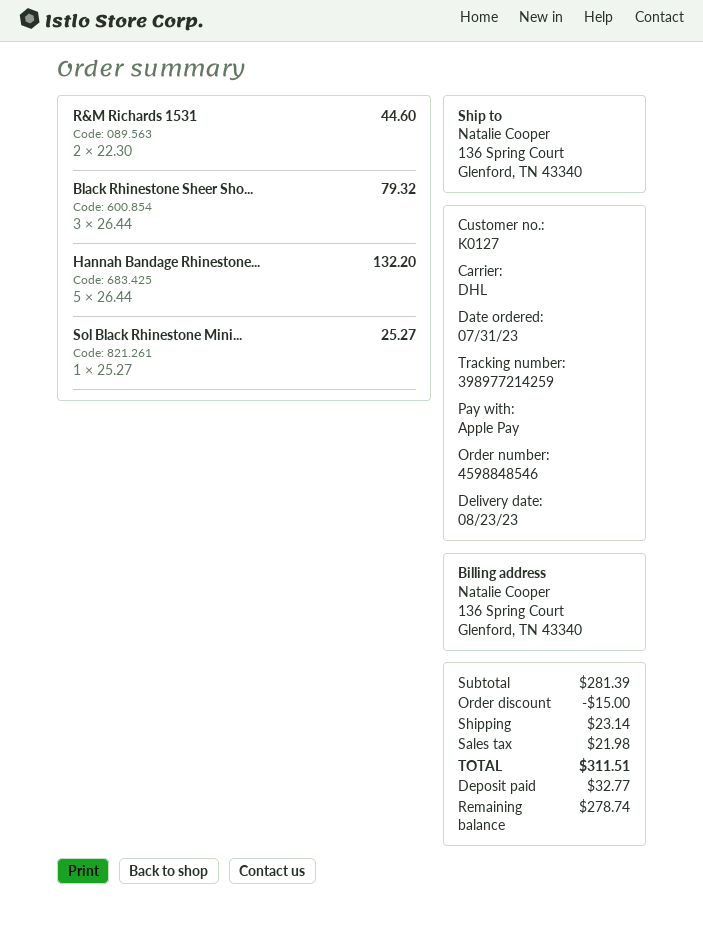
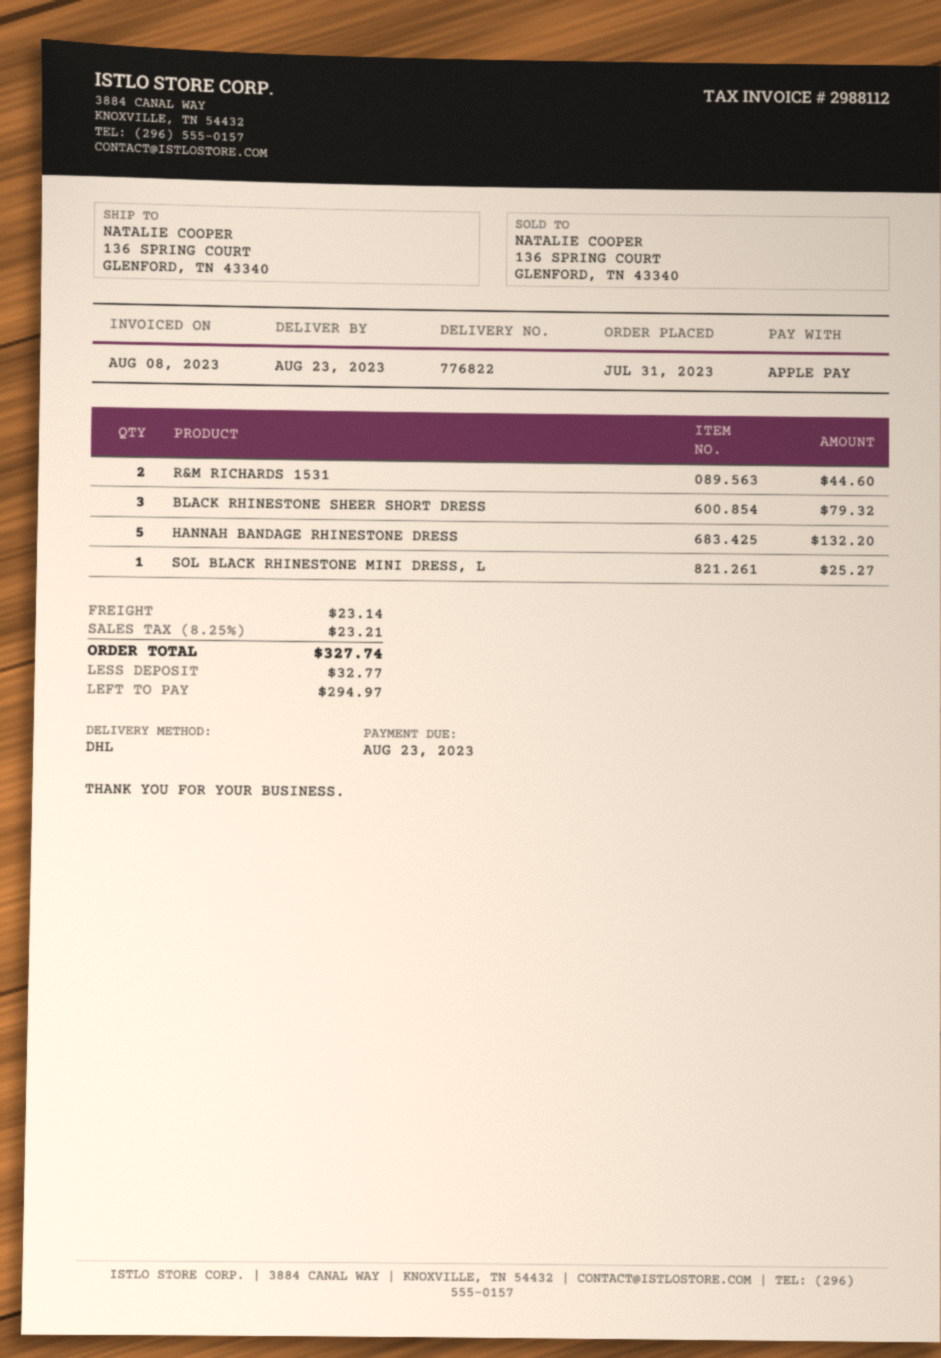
discount: 15.00 -> none
tax: 21.98 -> 23.21
total: 311.51 -> 327.74
balance: 278.74 -> 294.97

